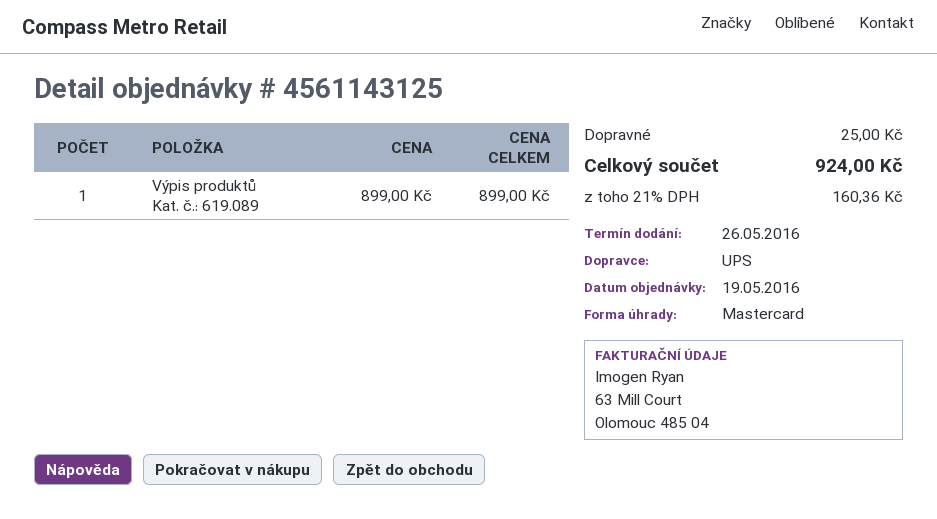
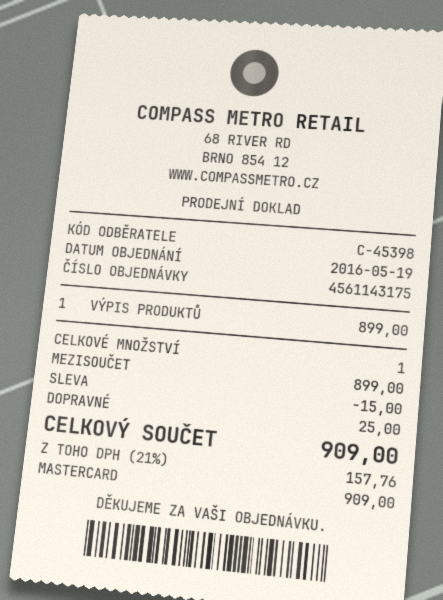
order number: 4561143125 -> 4561143175
discount: none -> 15.00
tax: 21% = 160.36 -> 21% = 157.76
total: 924.00 -> 909.00

